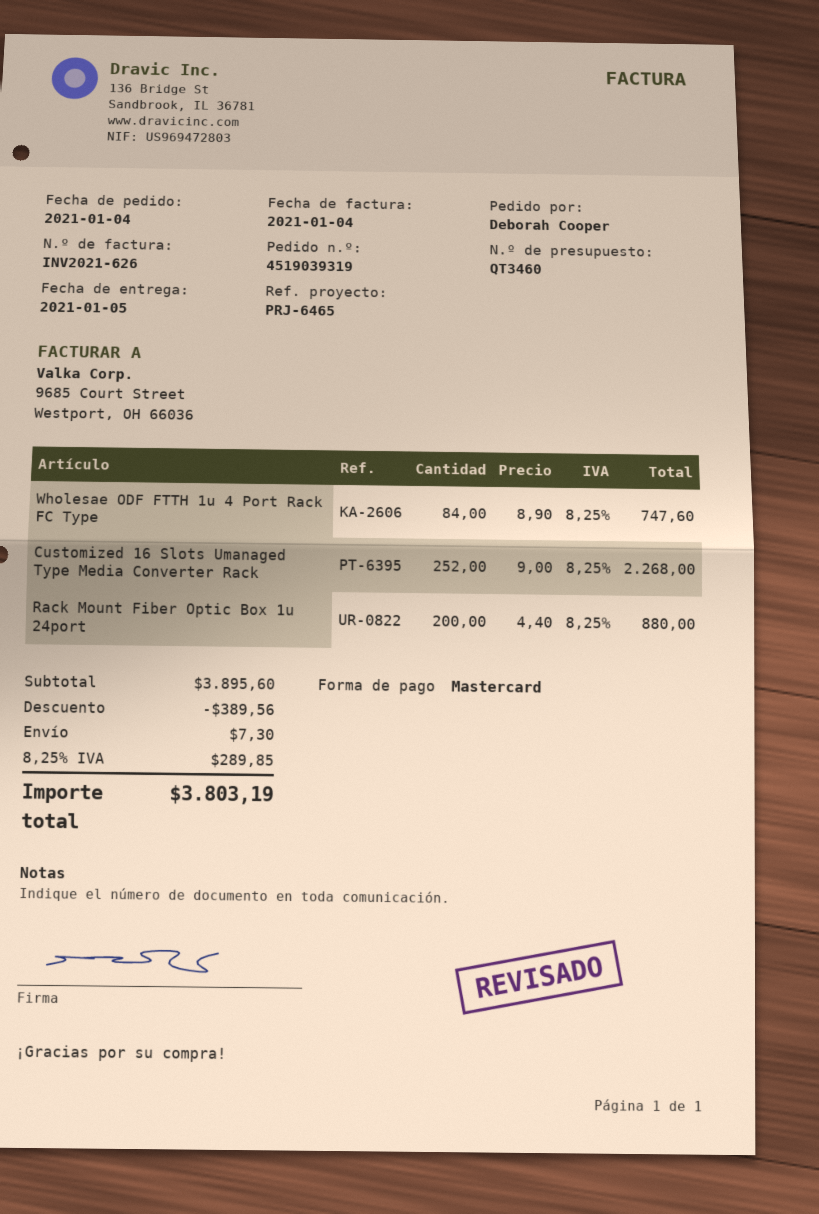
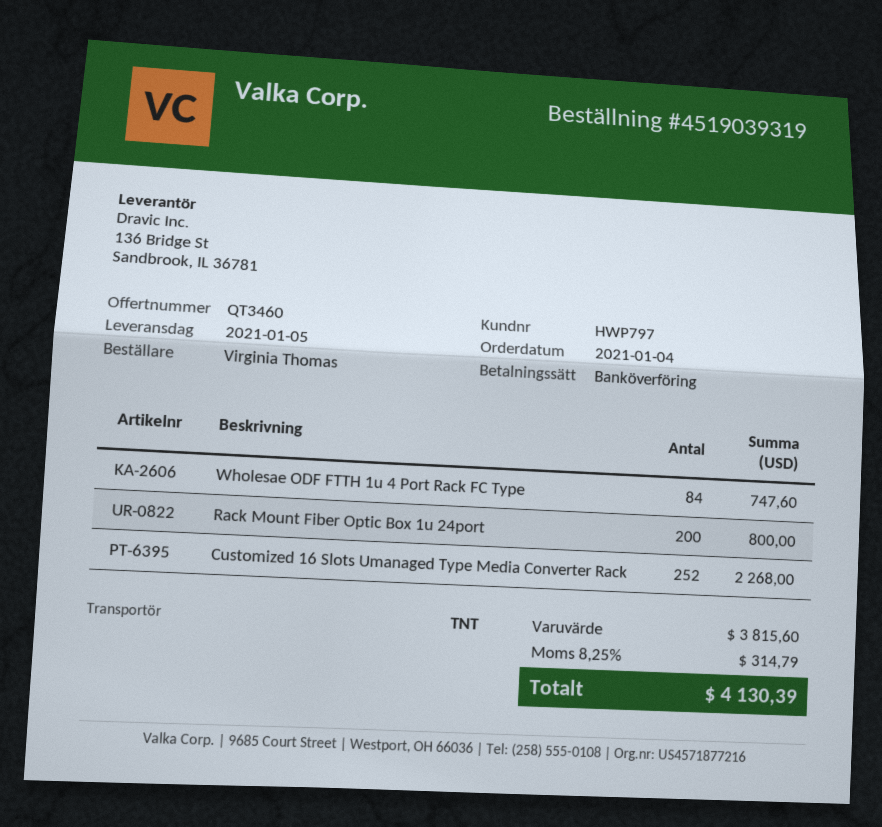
ordered by: Deborah Cooper -> Virginia Thomas
payment method: Mastercard -> bank transfer
Rack Mount Fiber Optic Box 1u 24port: 200 for 880.00 -> 200 for 800.00
subtotal: 3895.60 -> 3815.60
discount: 389.56 -> none
shipping: 7.30 -> none
tax: 8.25% = 289.85 -> 8.25% = 314.79
total: 3803.19 -> 4130.39

